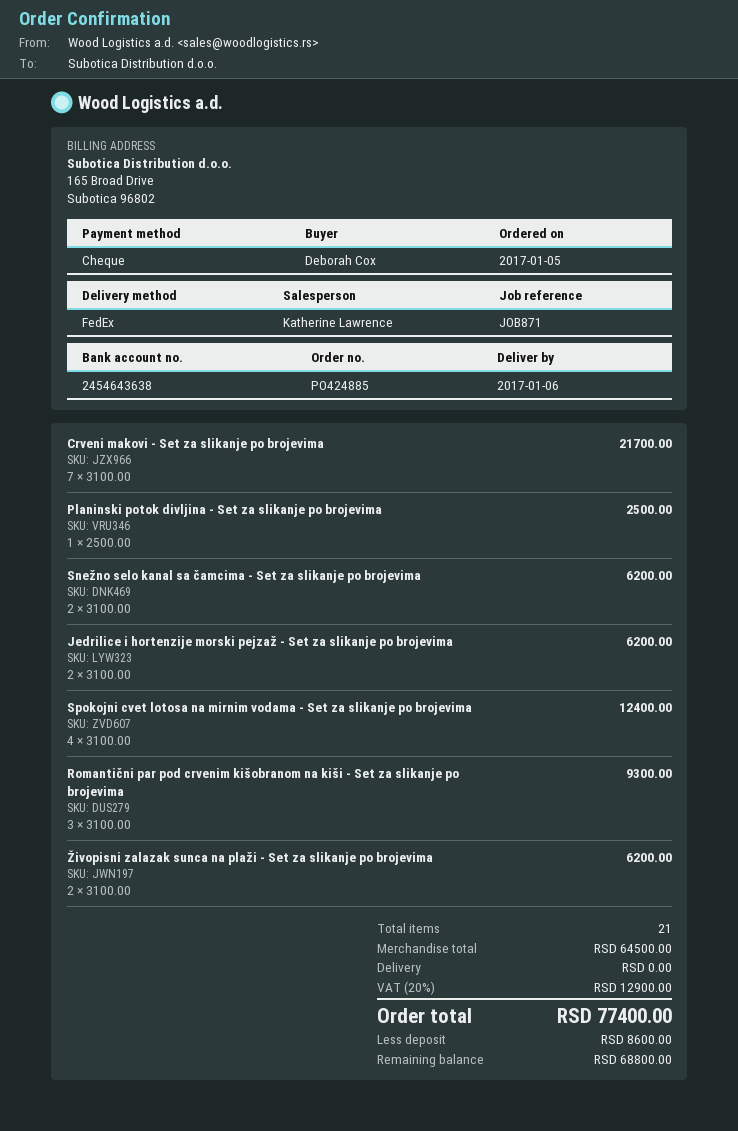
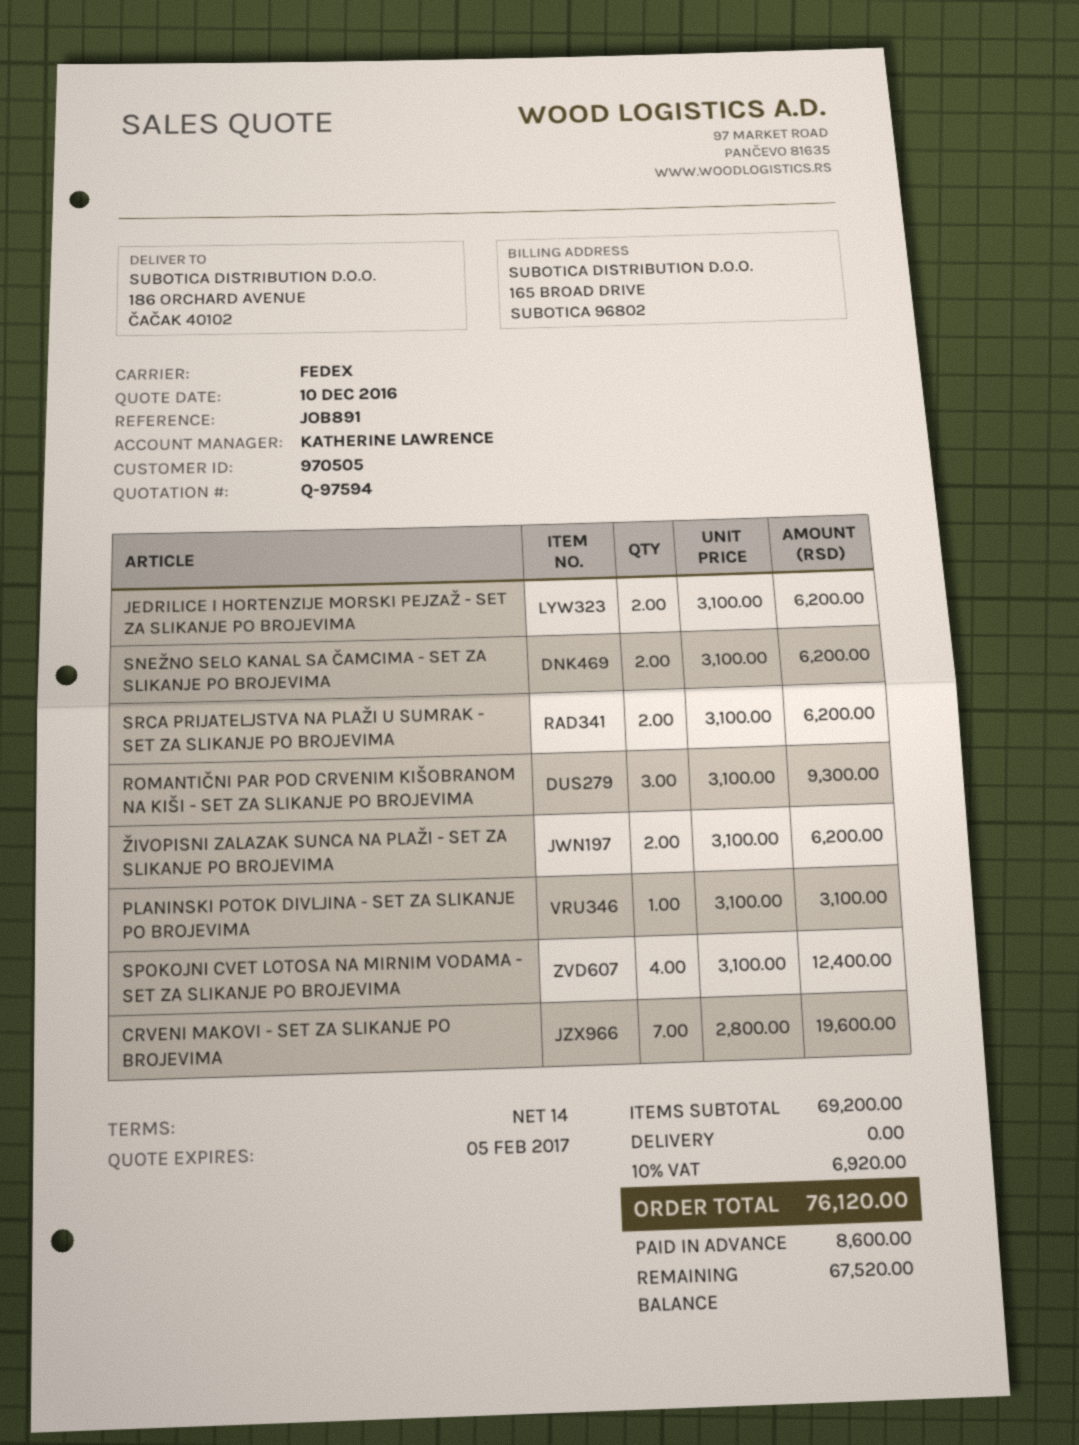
reference: JOB871 -> JOB891
Crveni makovi - Set za slikanje po brojevima: 7 x 3100.00 = 21700.00 -> 7 x 2800.00 = 19600.00
Planinski potok divljina - Set za slikanje po brojevima: 1 x 2500.00 = 2500.00 -> 1 x 3100.00 = 3100.00
SRCA PRIJATELJSTVA NA PLAŽI U SUMRAK - SET ZA SLIKANJE PO BROJEVIMA: none -> 2 x 3100.00 = 6200.00
subtotal: 64500.00 -> 69200.00
tax: 20% = 12900.00 -> 10% = 6920.00
total: 77400.00 -> 76120.00
balance: 68800.00 -> 67520.00

